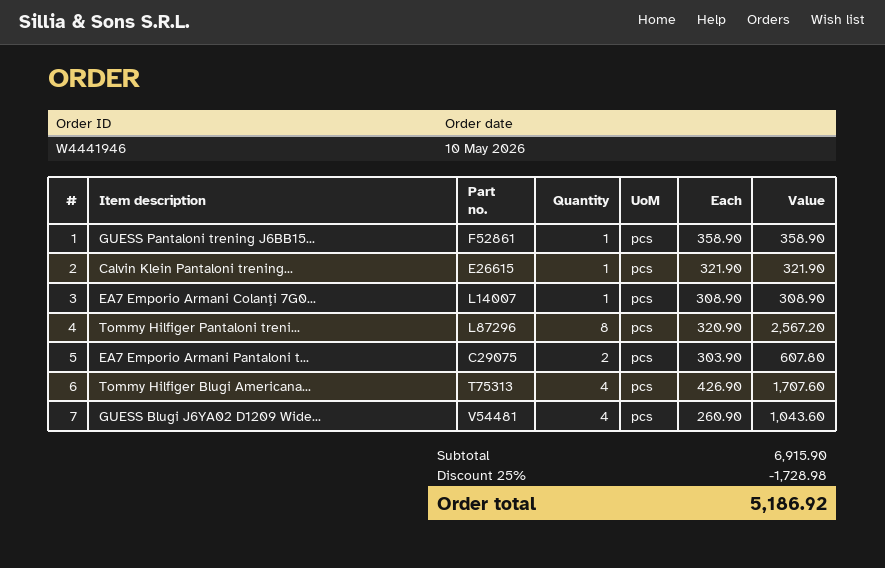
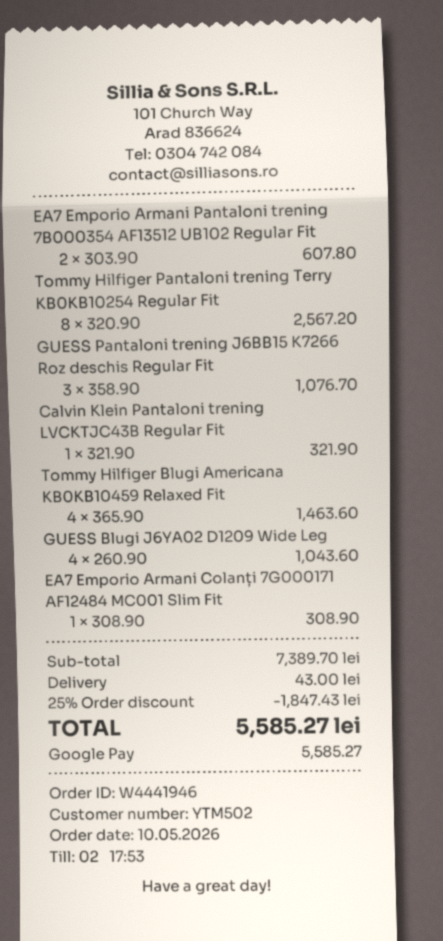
GUESS Pantaloni trening J6BB15...: 1 x 358.90 = 358.90 -> 3 x 358.90 = 1076.70
Tommy Hilfiger Blugi Americana...: 4 x 426.90 = 1707.60 -> 4 x 365.90 = 1463.60
subtotal: 6915.90 -> 7389.70
discount: 25% = 1728.98 -> 25% = 1847.43
shipping: none -> 43.00
total: 5186.92 -> 5585.27

